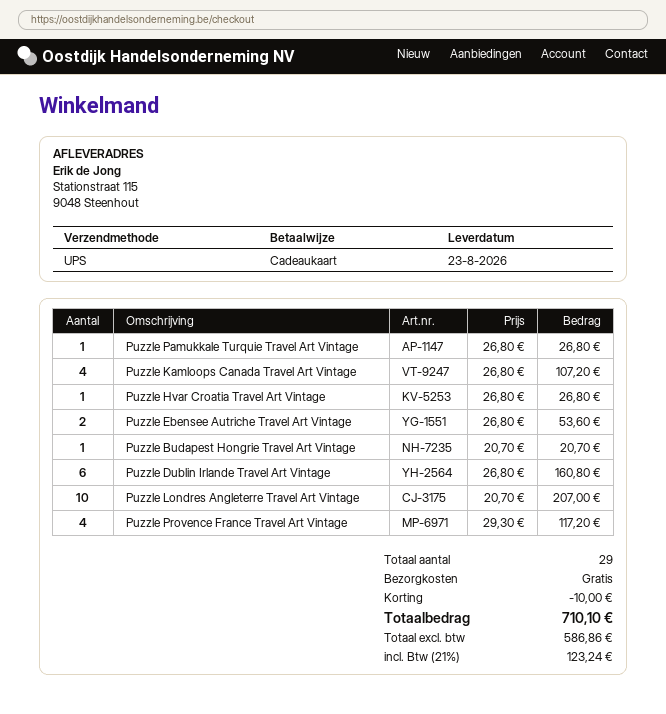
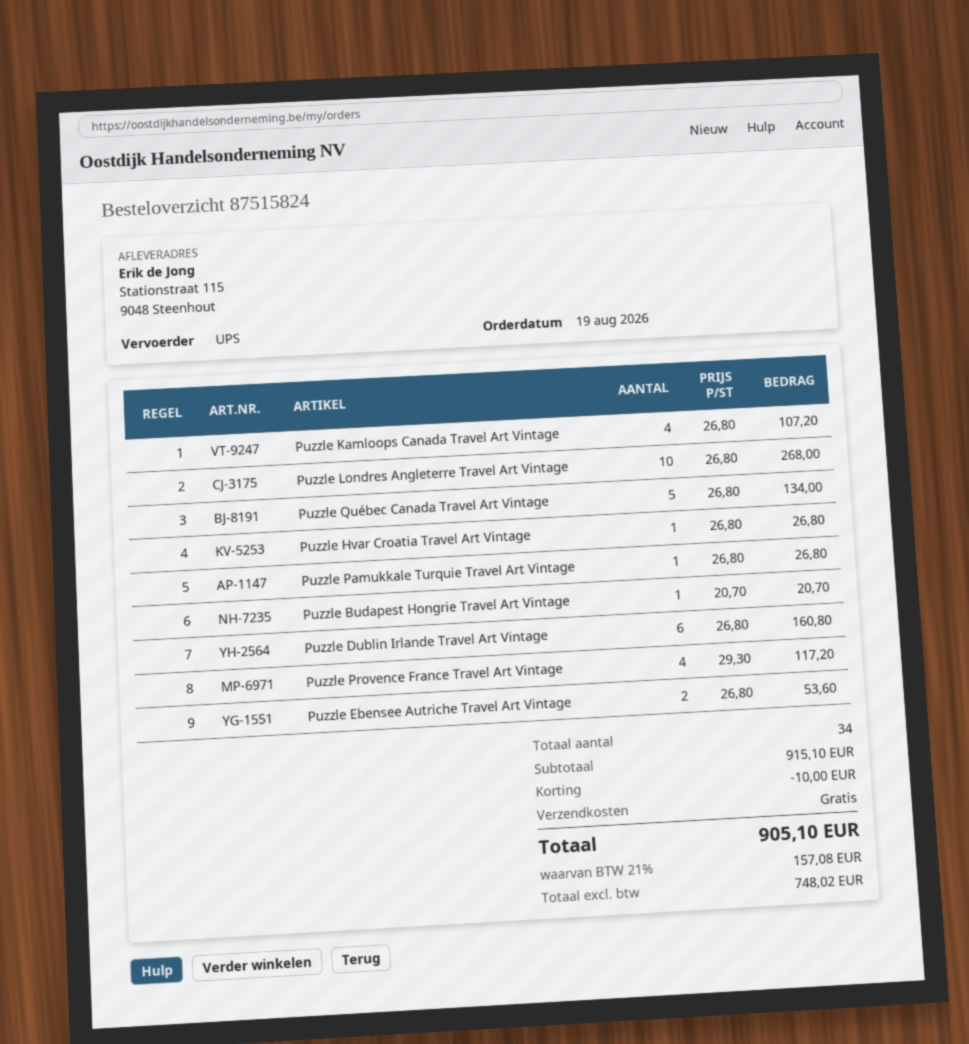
Puzzle Londres Angleterre Travel Art Vintage: 10 x 20.70 = 207.00 -> 10 x 26.80 = 268.00
Puzzle Québec Canada Travel Art Vintage: none -> 5 x 26.80 = 134.00
total quantity: 29 -> 34
net: 586.86 -> 748.02
tax: 21% = 123.24 -> 21% = 157.08
total: 710.10 -> 905.10

